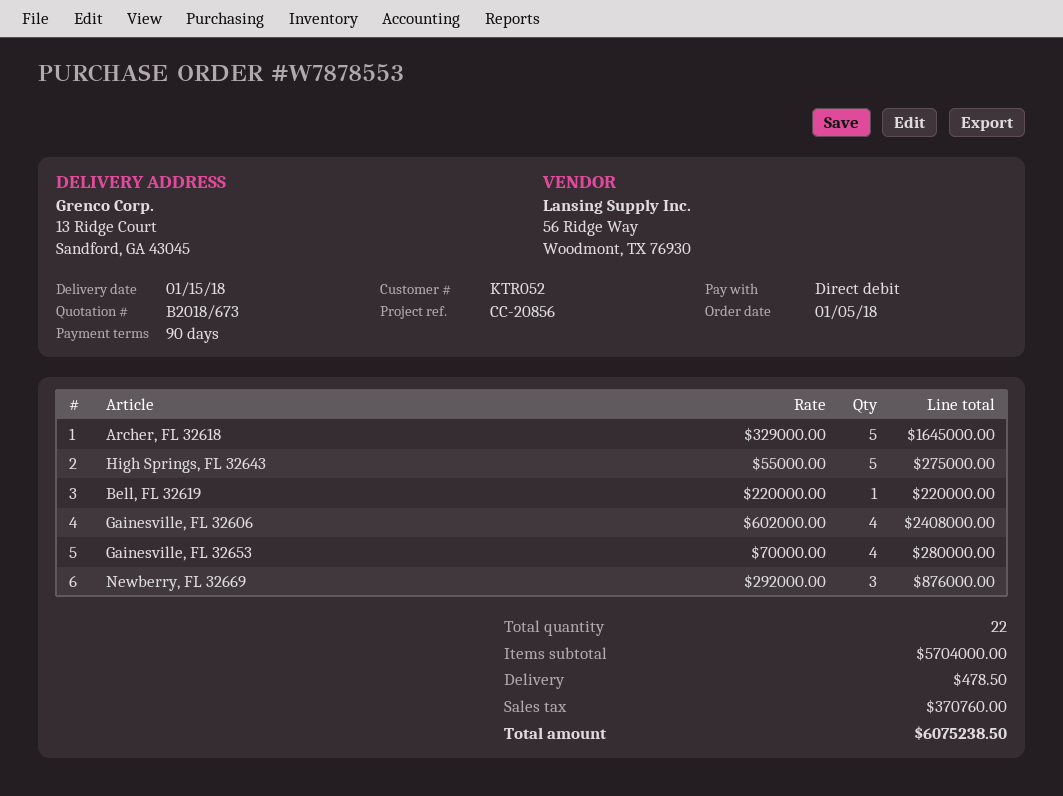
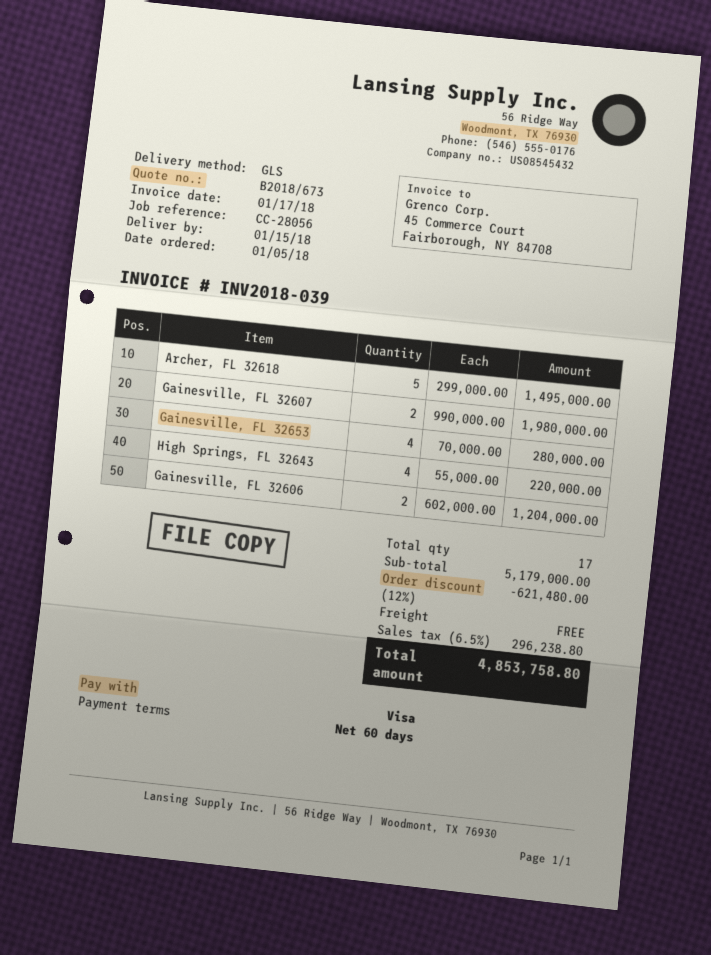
payment terms: 90 days -> 60 days
reference: CC-20856 -> CC-28056
payment method: direct debit -> Visa
Archer, FL 32618: 5 x 329000.00 = 1645000.00 -> 5 x 299000.00 = 1495000.00
High Springs, FL 32643: 5 x 55000.00 = 275000.00 -> 4 x 55000.00 = 220000.00
Bell, FL 32619: 1 x 220000.00 = 220000.00 -> none
Gainesville, FL 32606: 4 x 602000.00 = 2408000.00 -> 2 x 602000.00 = 1204000.00
Newberry, FL 32669: 3 x 292000.00 = 876000.00 -> none
Gainesville, FL 32607: none -> 2 x 990000.00 = 1980000.00
total quantity: 22 -> 17
subtotal: 5704000.00 -> 5179000.00
discount: none -> 12% = 621480.00
shipping: 478.50 -> 0.00
tax: 370760.00 -> 296238.80
total: 6075238.50 -> 4853758.80

